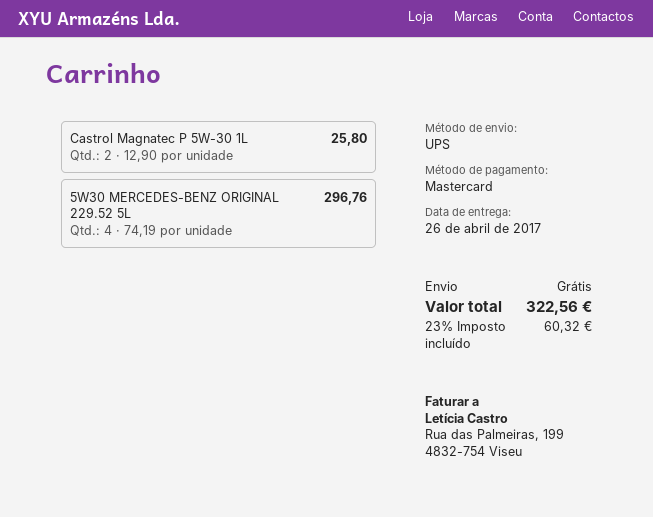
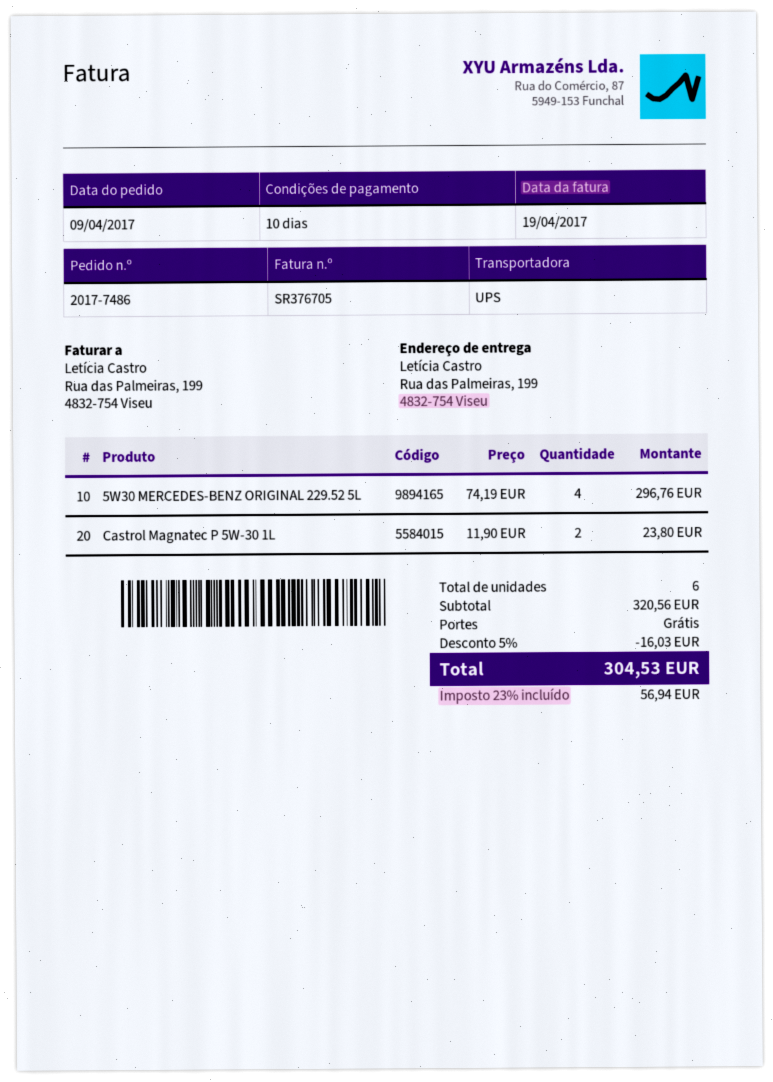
Castrol Magnatec P 5W-30 1L: 2 x 12.90 = 25.80 -> 2 x 11.90 = 23.80
discount: none -> 5% = 16.03
tax: 23% = 60.32 -> 23% = 56.94
total: 322.56 -> 304.53

